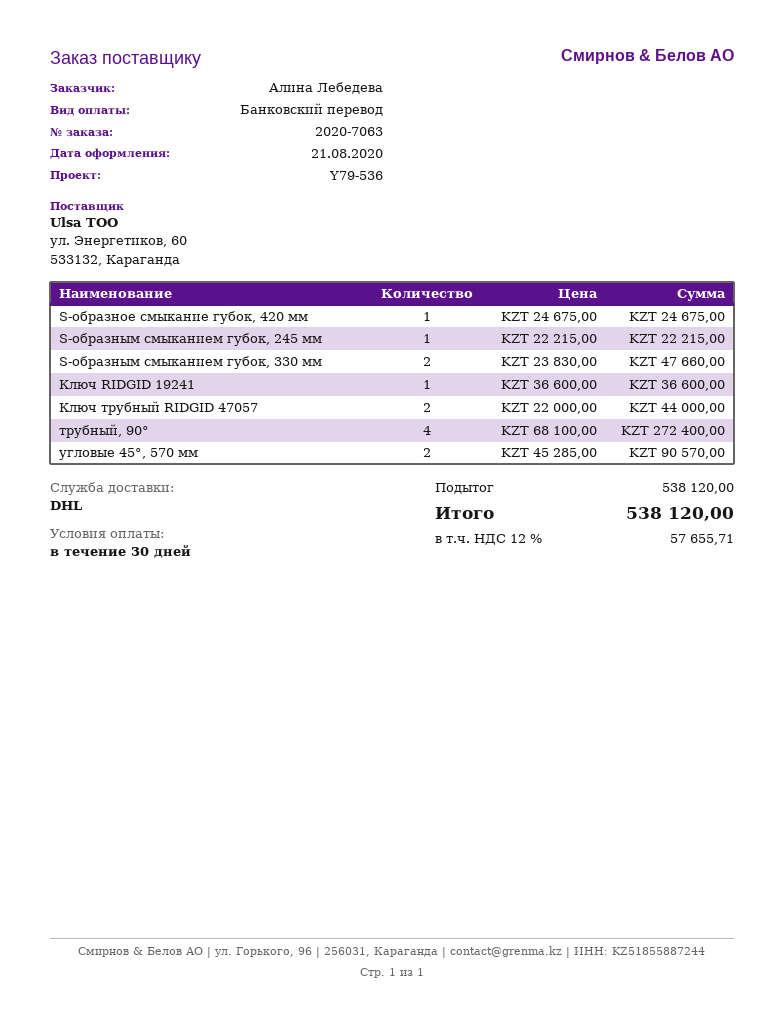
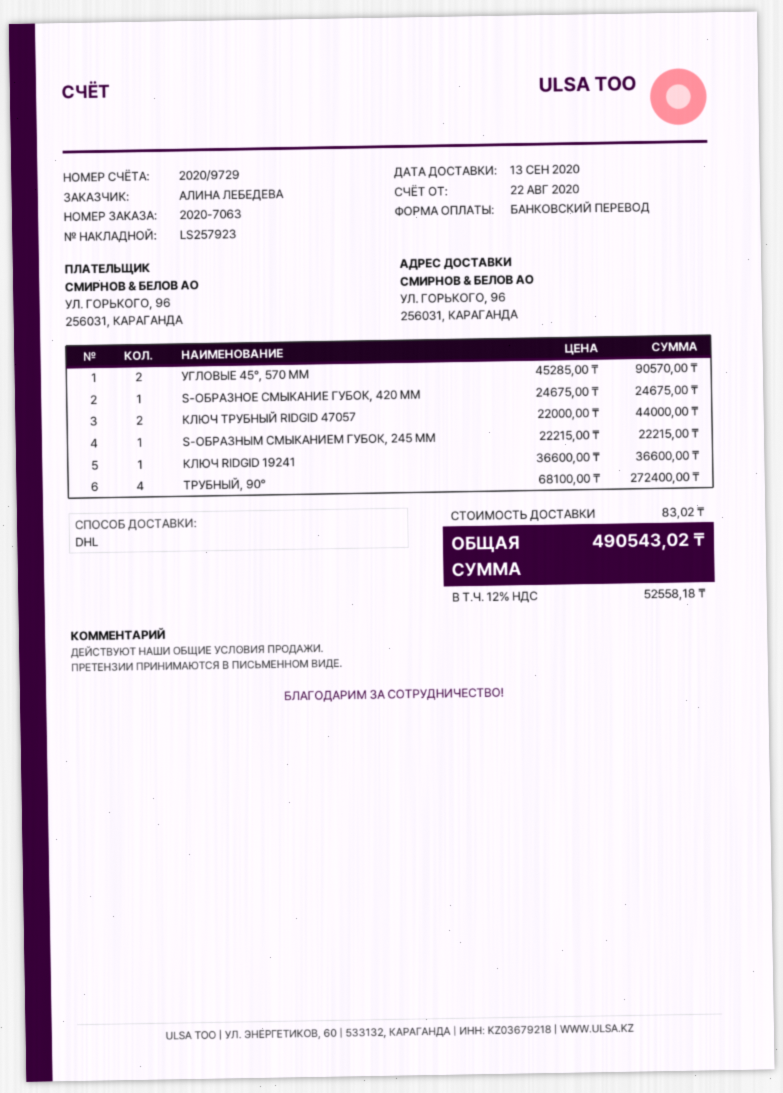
S-образным смыканием губок, 330 мм: 2 x 23830.00 = 47660.00 -> none
shipping: none -> 83.02
tax: 12% = 57655.71 -> 12% = 52558.18
total: 538120.00 -> 490543.02

